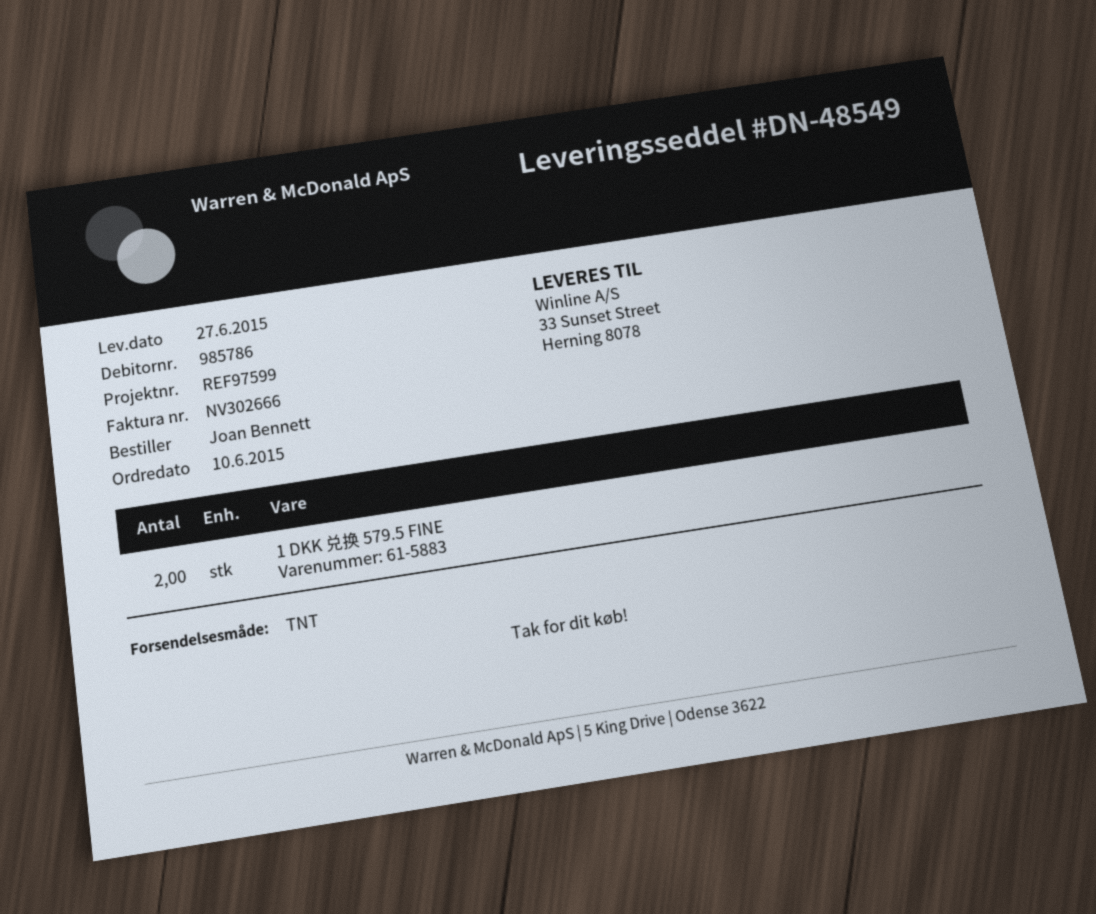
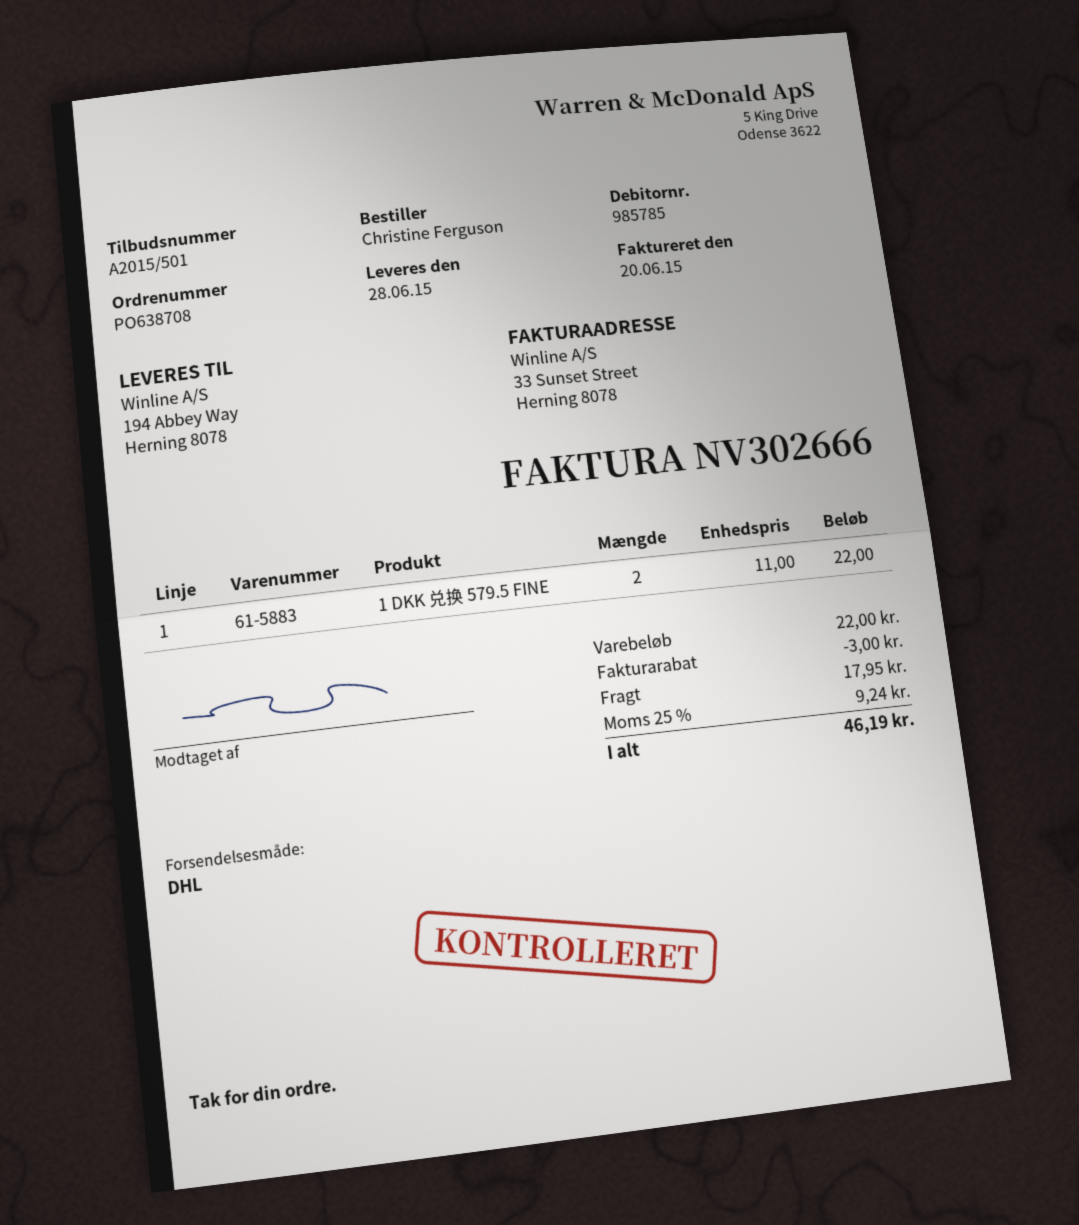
delivery date: 2015-06-27 -> 2015-06-28
customer number: 985786 -> 985785
ordered by: Joan Bennett -> Christine Ferguson
shipping method: TNT -> DHL
ship to: 33 Sunset Street, Herning 8078 -> 194 Abbey Way, Herning 8078

